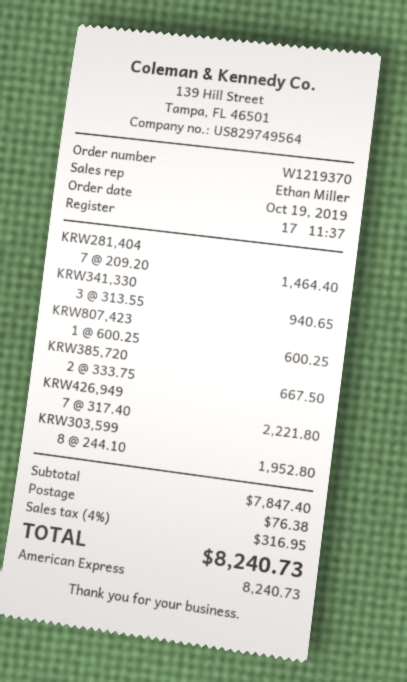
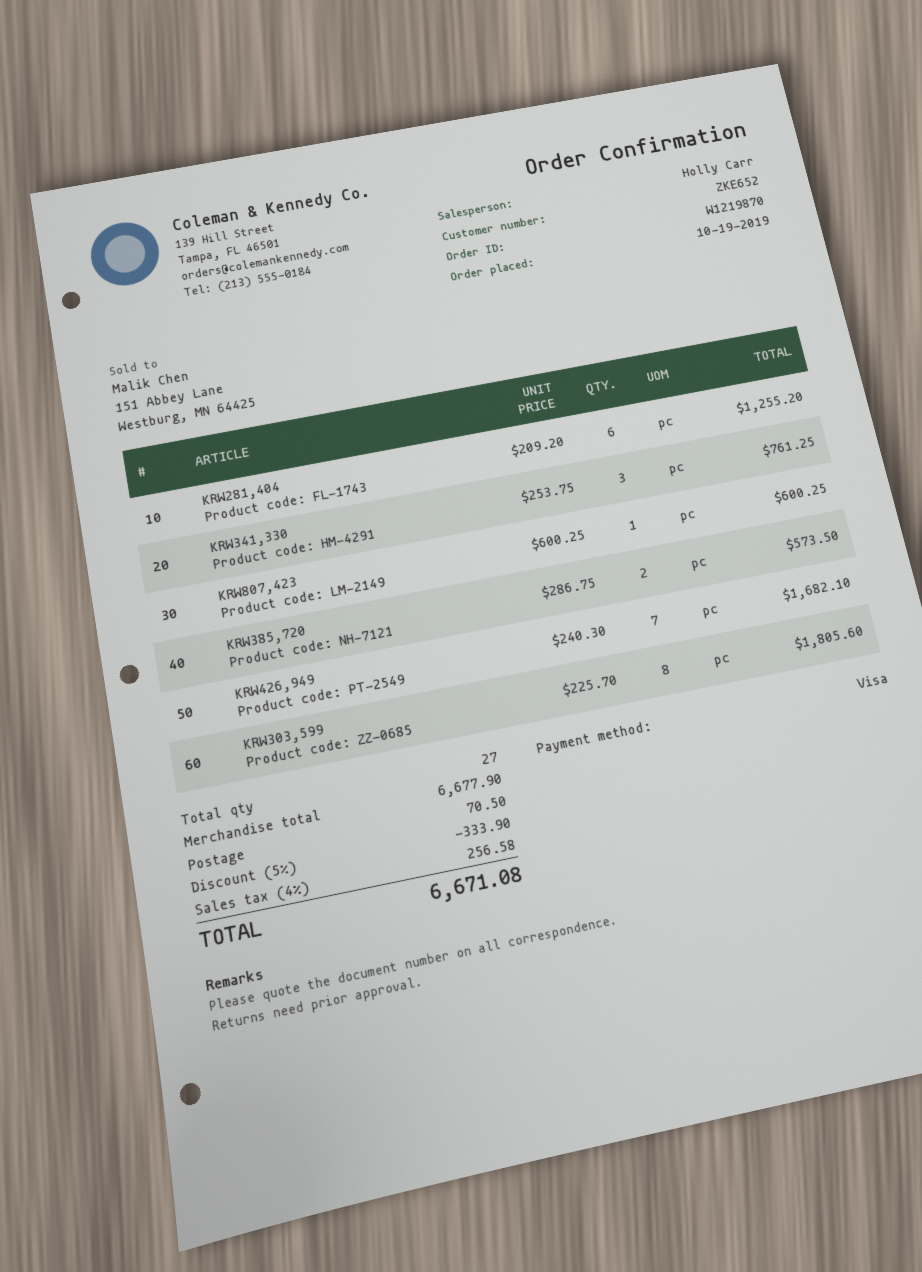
order number: W1219370 -> W1219870
sales rep: Ethan Miller -> Holly Carr
payment method: American Express -> Visa
KRW281,404: 7 x 209.20 = 1464.40 -> 6 x 209.20 = 1255.20
KRW341,330: 3 x 313.55 = 940.65 -> 3 x 253.75 = 761.25
KRW385,720: 2 x 333.75 = 667.50 -> 2 x 286.75 = 573.50
KRW426,949: 7 x 317.40 = 2221.80 -> 7 x 240.30 = 1682.10
KRW303,599: 8 x 244.10 = 1952.80 -> 8 x 225.70 = 1805.60
subtotal: 7847.40 -> 6677.90
discount: none -> 5% = 333.90
shipping: 76.38 -> 70.50
tax: 4% = 316.95 -> 4% = 256.58
total: 8240.73 -> 6671.08

